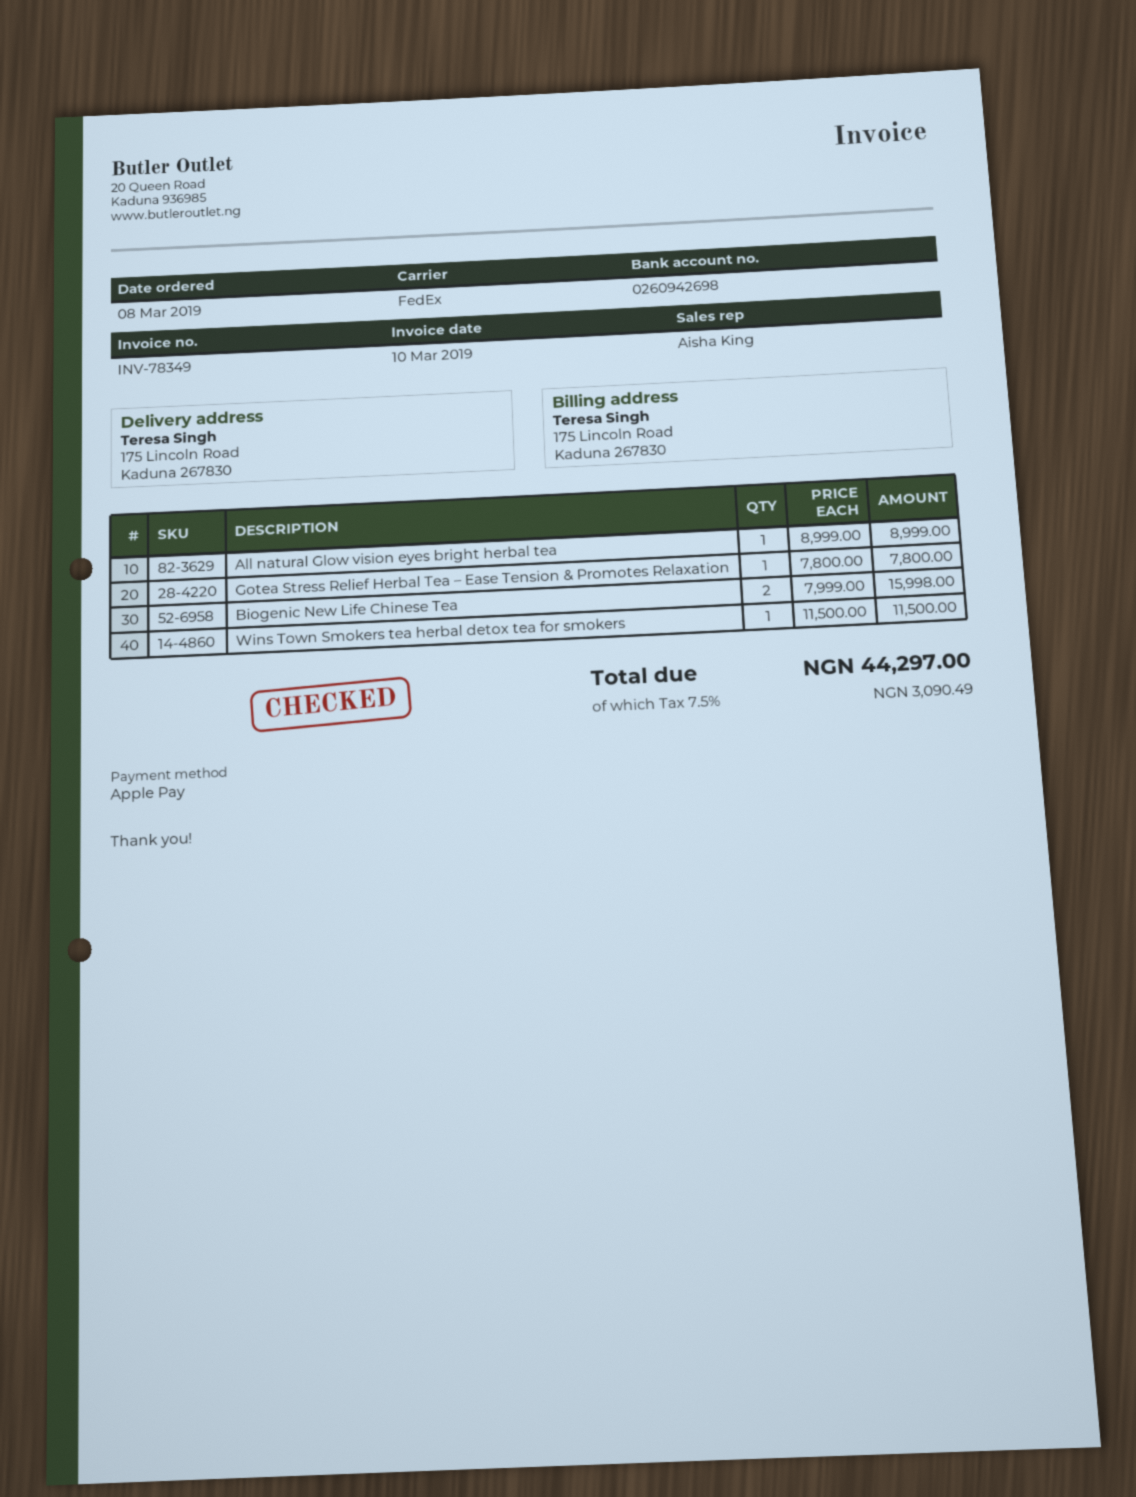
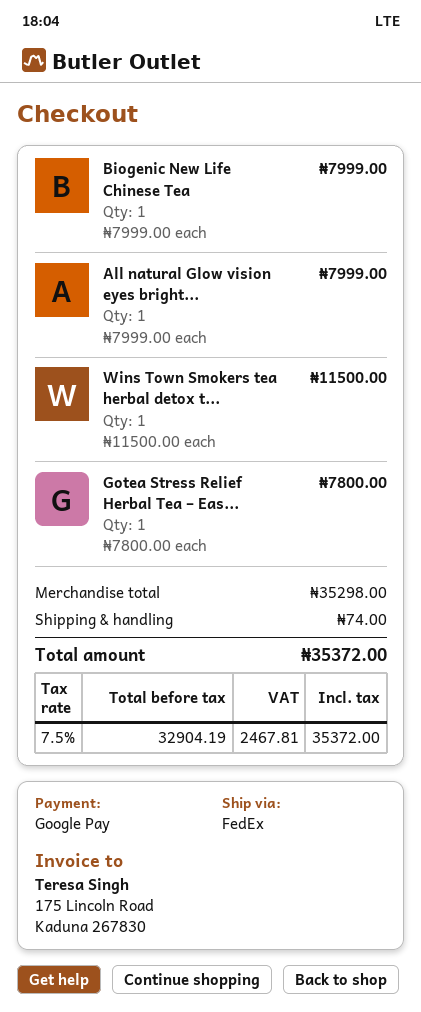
payment method: Apple Pay -> Google Pay
All natural Glow vision eyes bright herbal tea: 1 x 8999.00 = 8999.00 -> 1 x 7999.00 = 7999.00
Biogenic New Life Chinese Tea: 2 x 7999.00 = 15998.00 -> 1 x 7999.00 = 7999.00
shipping: none -> 74.00
tax: 7.5% = 3090.49 -> 7.5% = 2467.81
total: 44297.00 -> 35372.00

